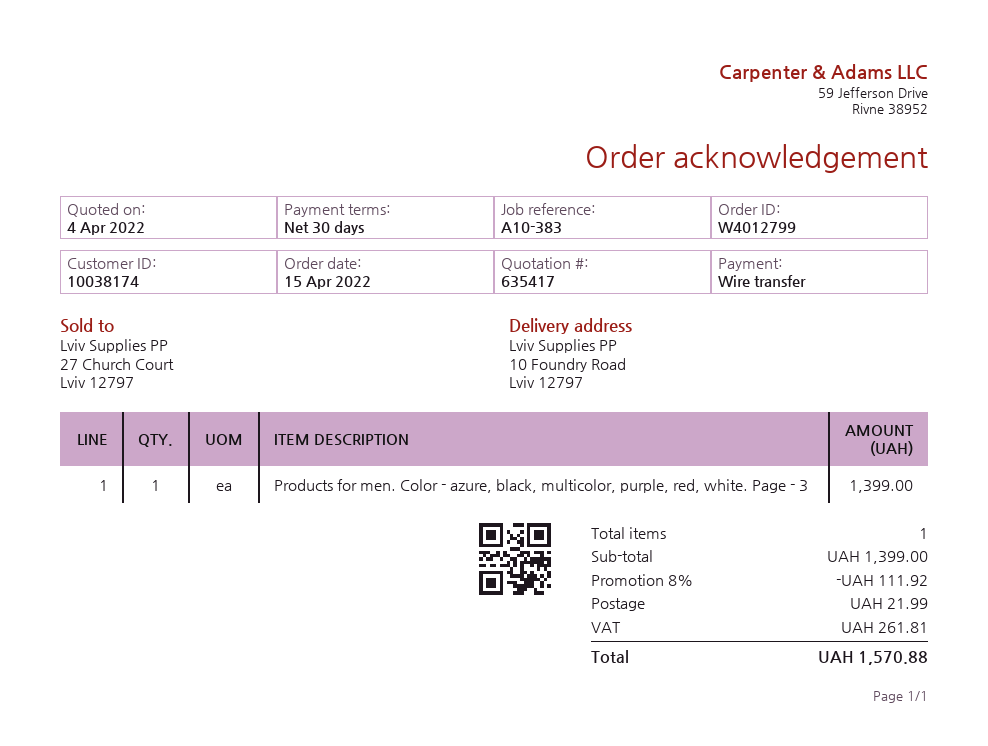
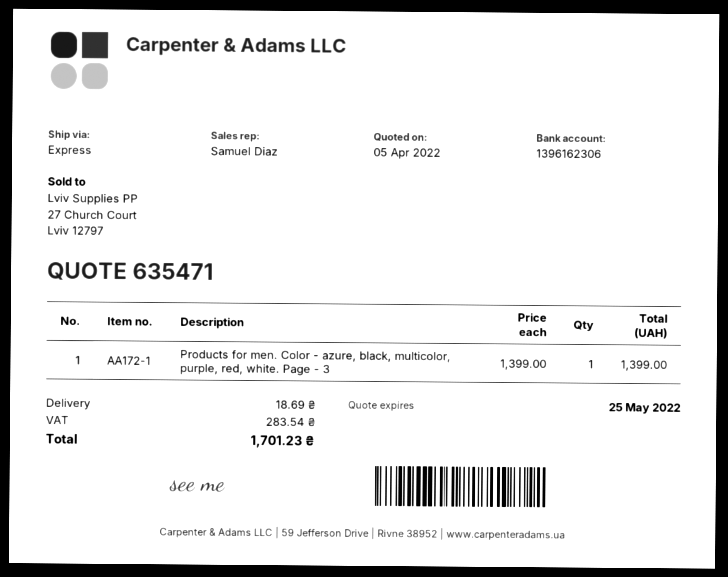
quote number: 635417 -> 635471
quote date: 2022-04-04 -> 2022-04-05
discount: 8% = 111.92 -> none
shipping: 21.99 -> 18.69
tax: 261.81 -> 283.54
total: 1570.88 -> 1701.23

